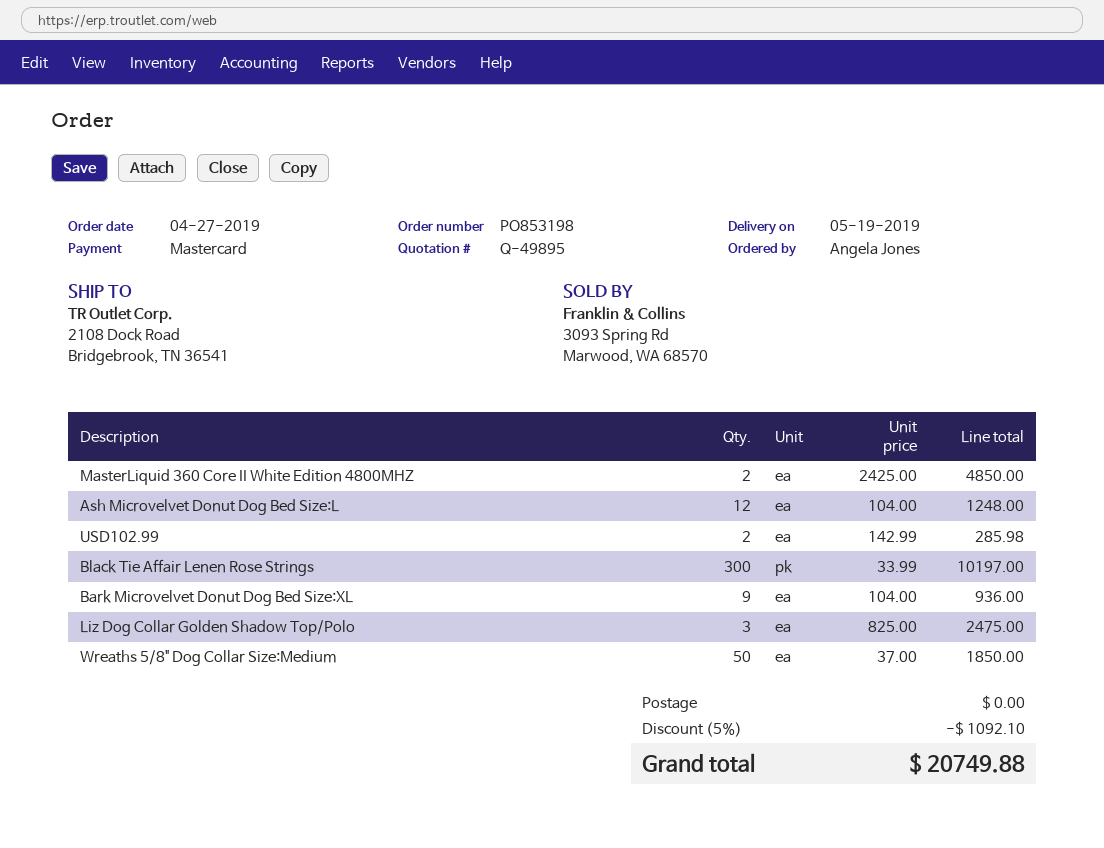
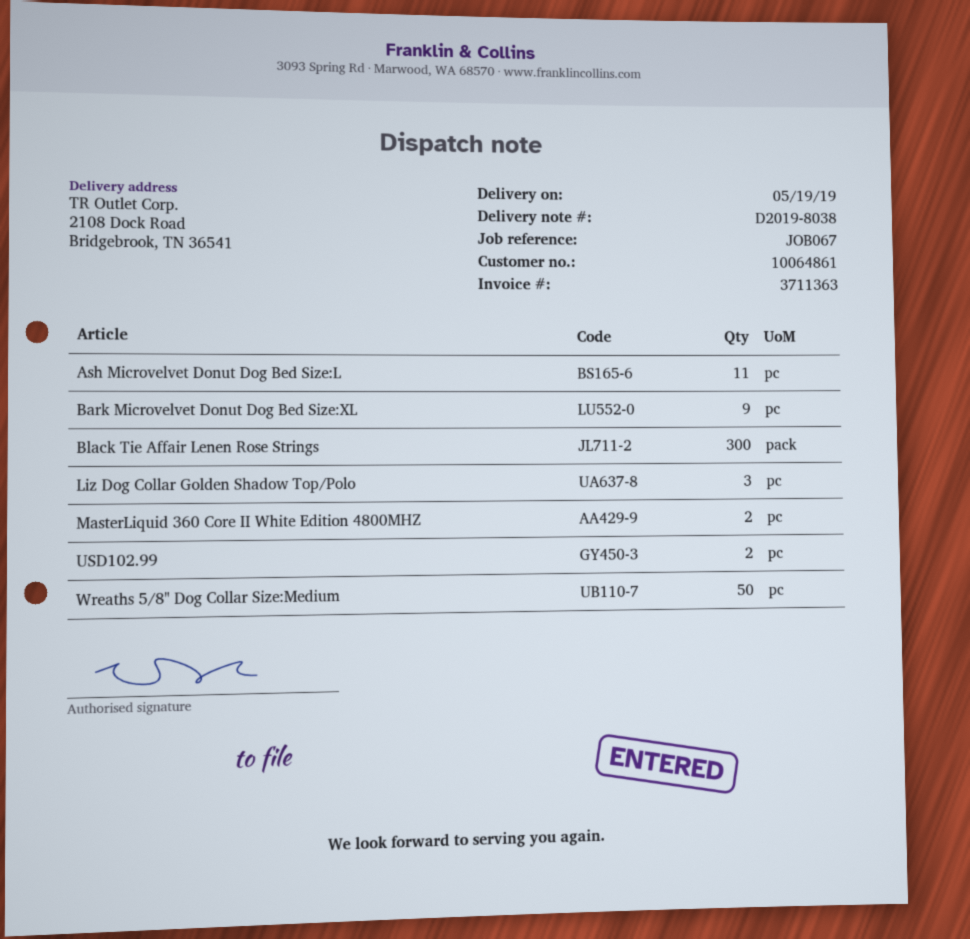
Ash Microvelvet Donut Dog Bed Size:L: 12 -> 11

